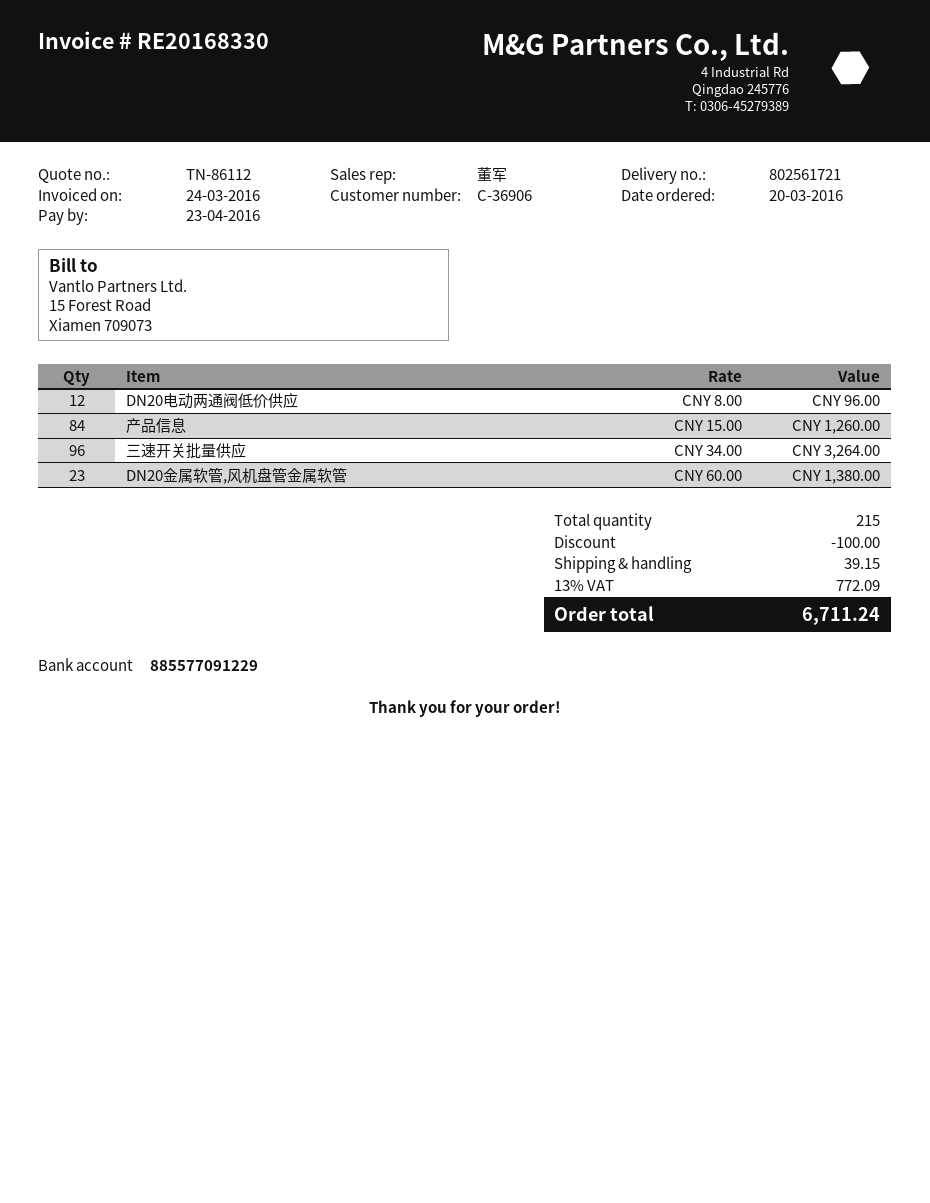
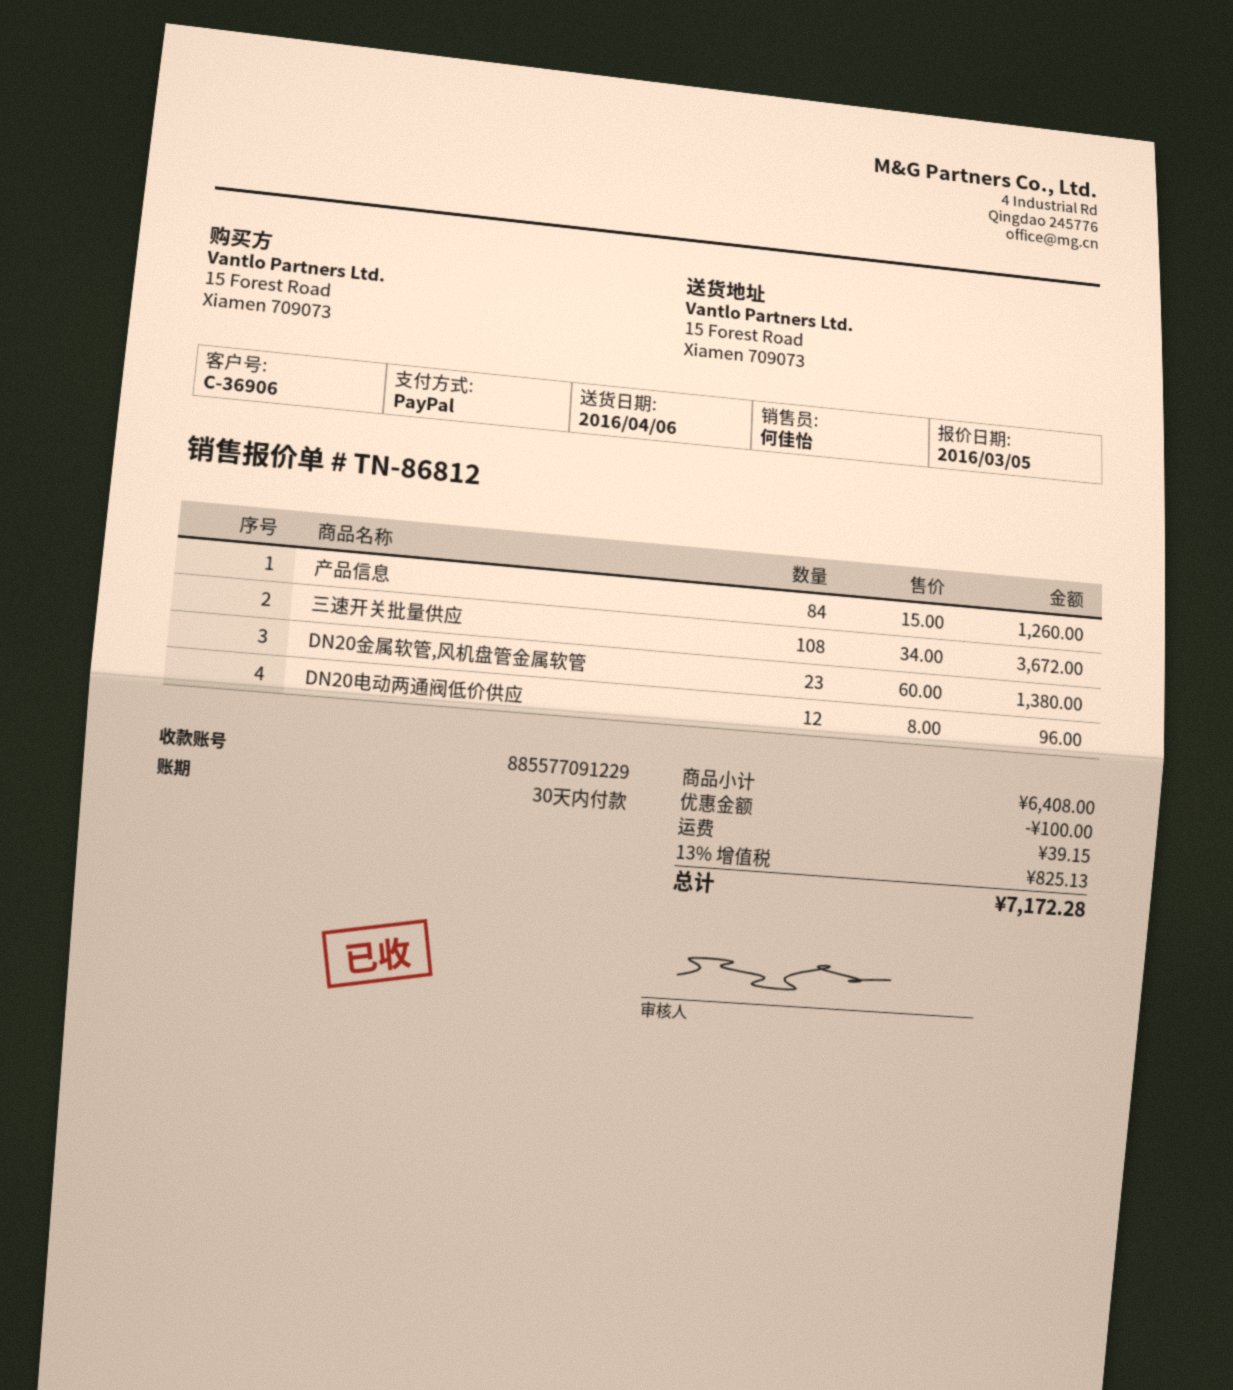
quote number: TN-86112 -> TN-86812
sales rep: 董军 -> 何佳怡
三速开关批量供应: 96 x 34.00 = 3264.00 -> 108 x 34.00 = 3672.00
tax: 13% = 772.09 -> 13% = 825.13
total: 6711.24 -> 7172.28

